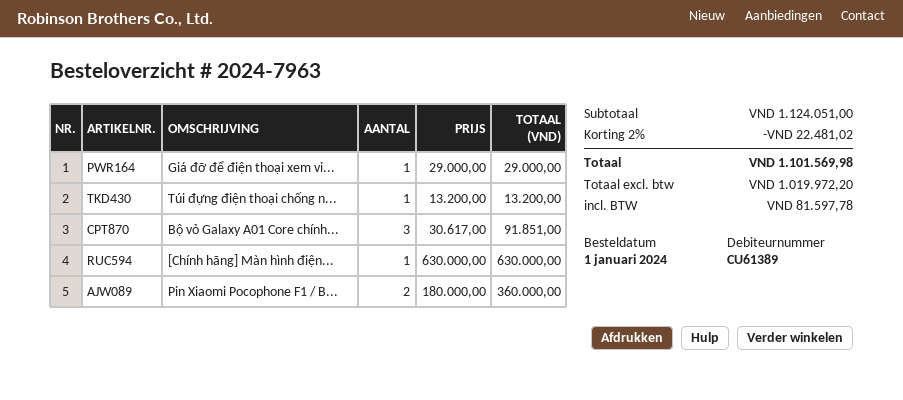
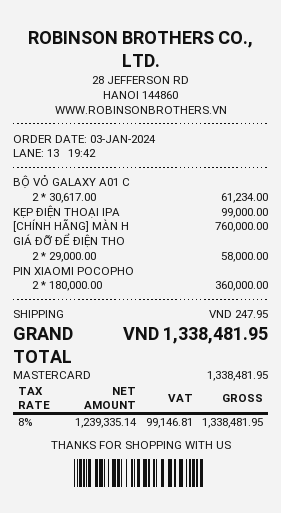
order date: 2024-01-01 -> 2024-01-03
Giá đỡ để điện thoại xem vi...: 1 x 29000.00 = 29000.00 -> 2 x 29000.00 = 58000.00
Túi đựng điện thoại chống n...: 1 x 13200.00 = 13200.00 -> none
Bộ vỏ Galaxy A01 Core chính...: 3 x 30617.00 = 91851.00 -> 2 x 30617.00 = 61234.00
[Chính hãng] Màn hình điện...: 1 x 630000.00 = 630000.00 -> 1 x 760000.00 = 760000.00
KẸP ĐIỆN THOẠI IPA: none -> 1 x 99000.00 = 99000.00
discount: 2% = 22481.02 -> none
shipping: none -> 247.95
net: 1019972.20 -> 1239335.14
tax: 81597.78 -> 99146.81
total: 1101569.98 -> 1338481.95

